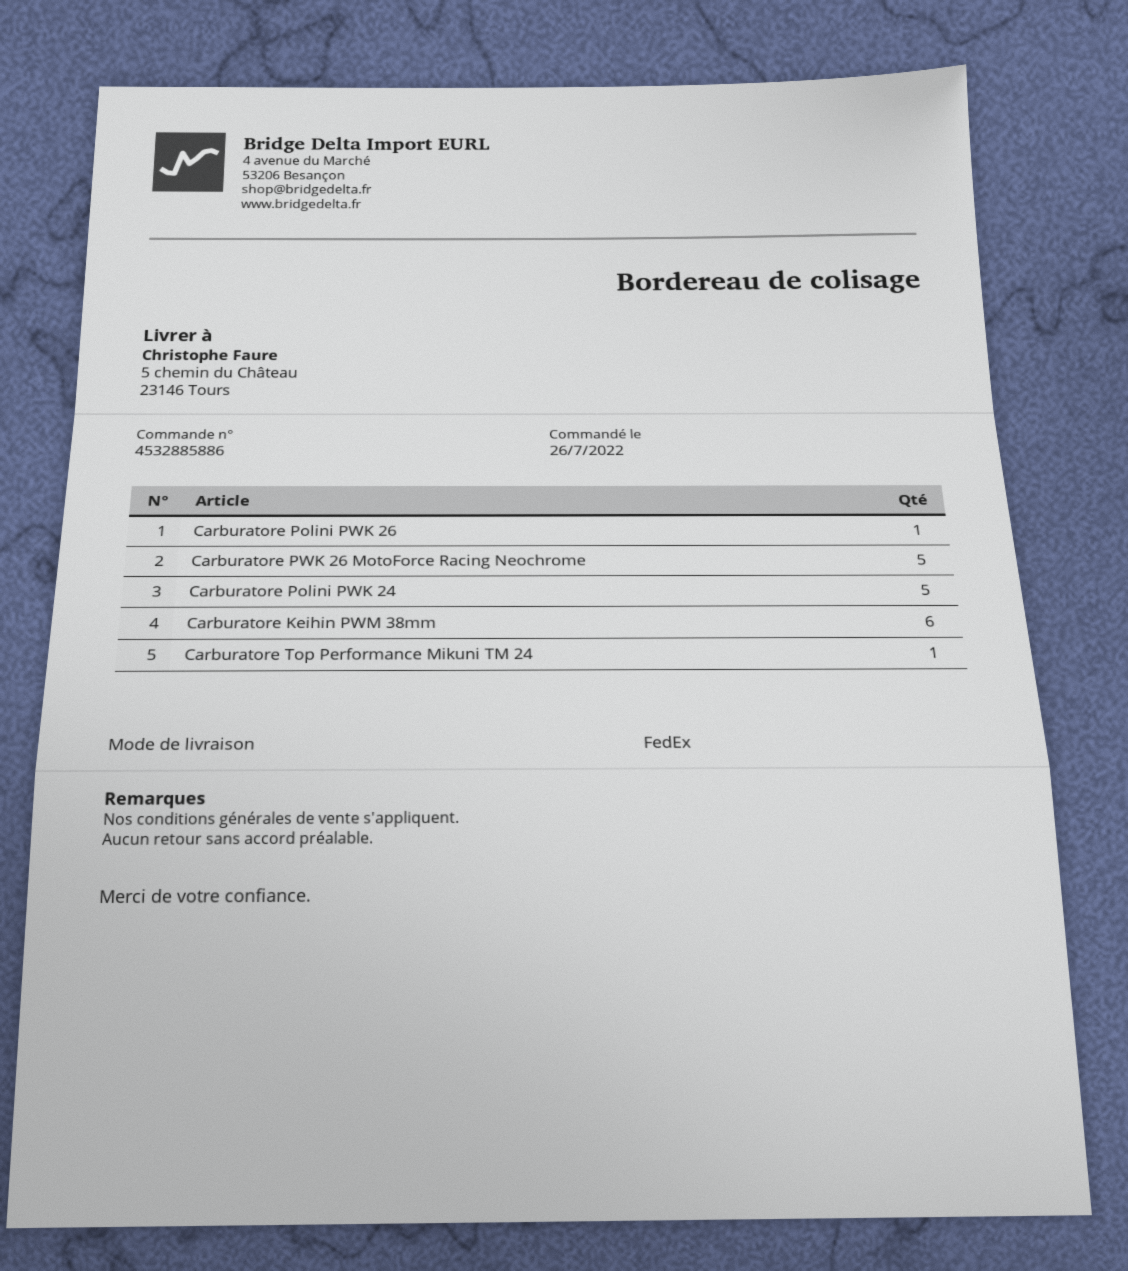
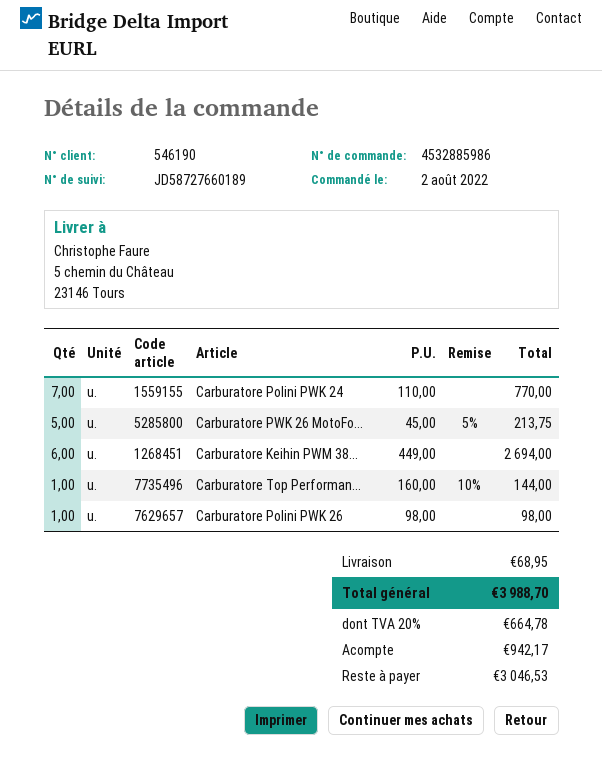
order number: 4532885886 -> 4532885986
order date: 2022-07-26 -> 2022-08-02
Carburatore Polini PWK 24: 5 -> 7

